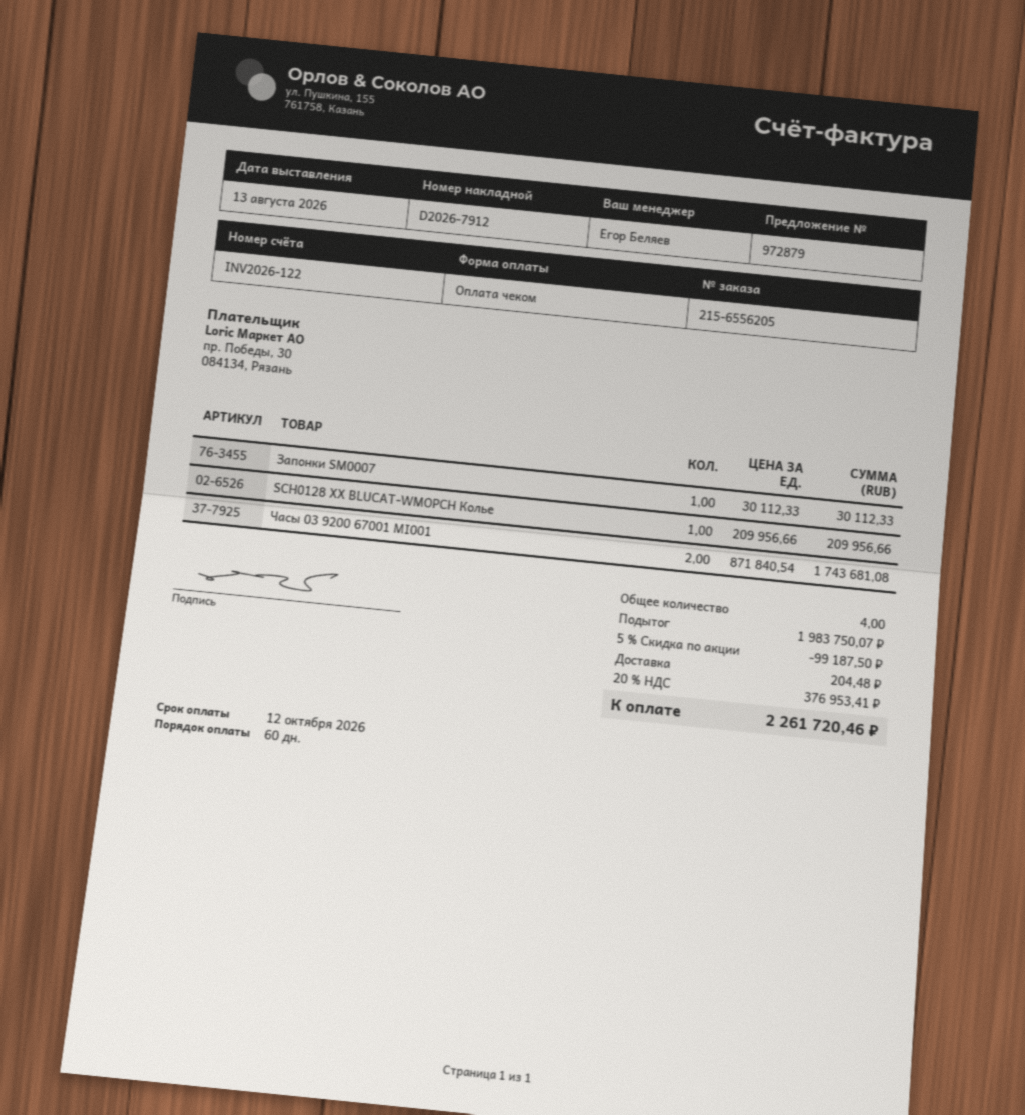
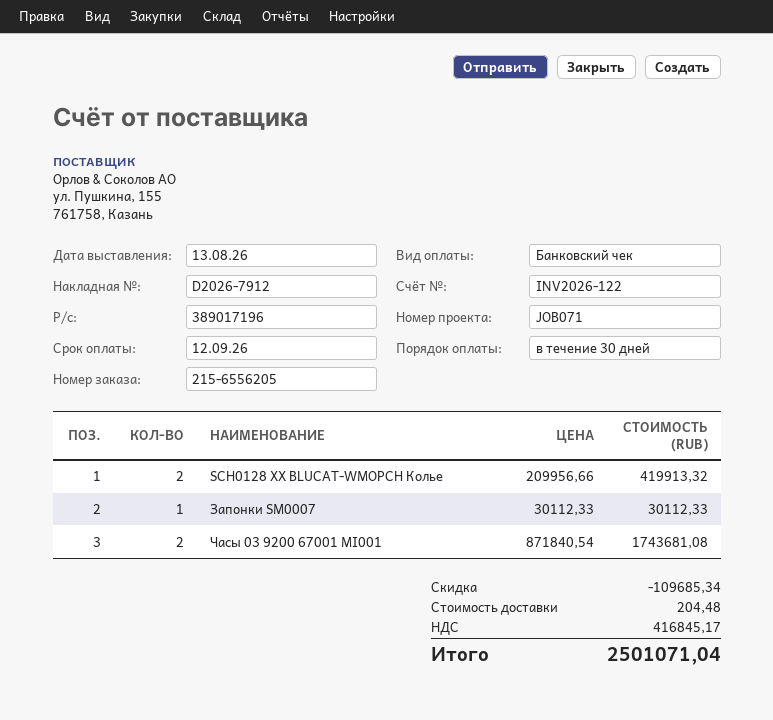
payment terms: 60 days -> 30 days
due date: 2026-10-12 -> 2026-09-12
SCH0128 XX BLUCAT-WMOPCH Колье: 1 x 209956.66 = 209956.66 -> 2 x 209956.66 = 419913.32
discount: 99187.50 -> 109685.34
tax: 376953.41 -> 416845.17
total: 2261720.46 -> 2501071.04

